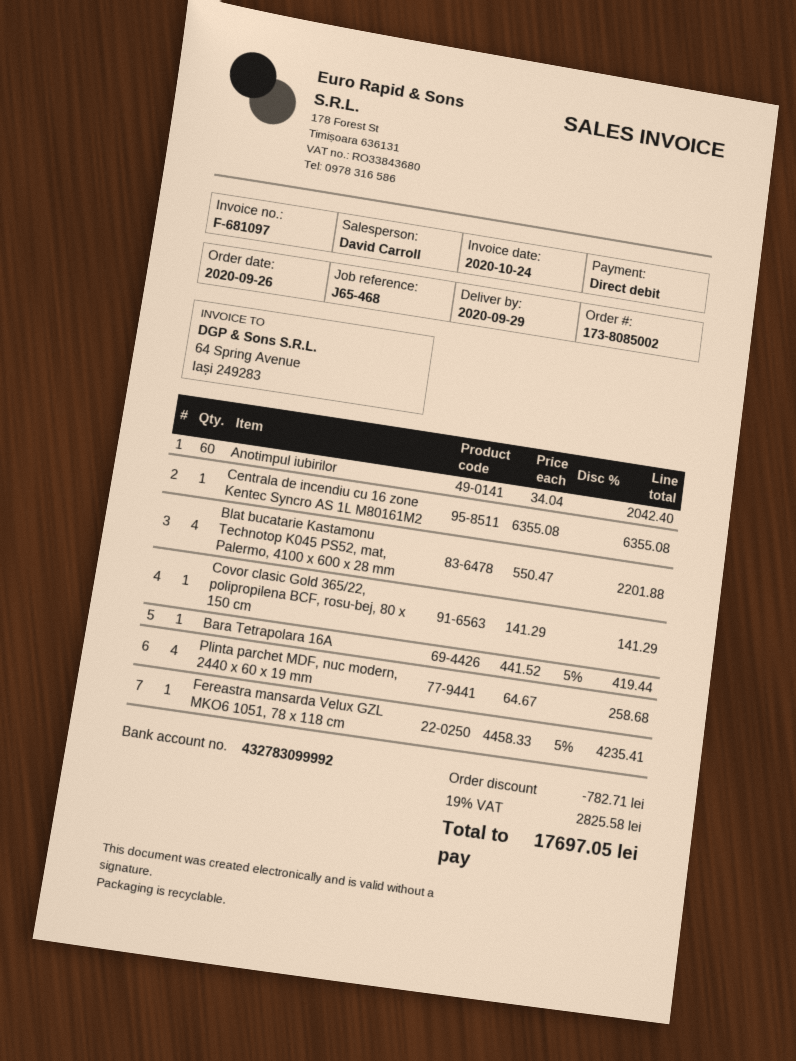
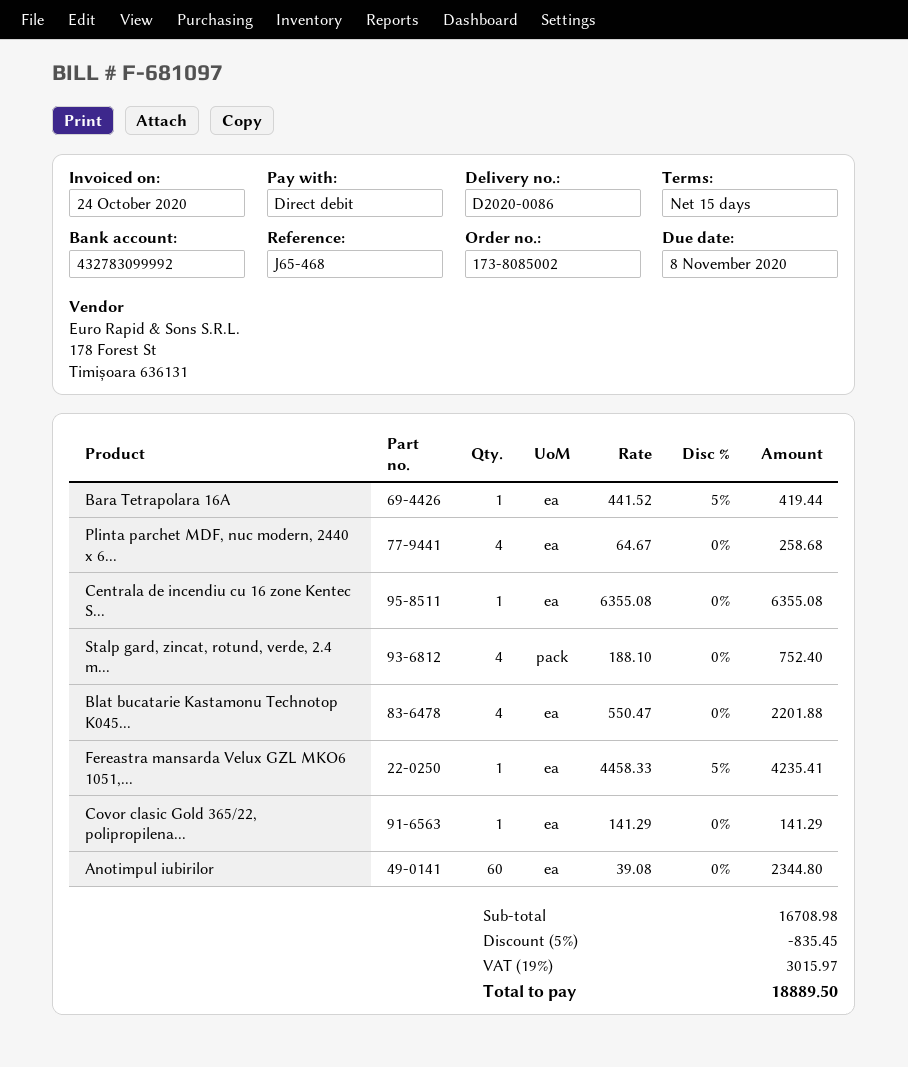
Anotimpul iubirilor: 60 x 34.04 = 2042.40 -> 60 x 39.08 = 2344.80
Stalp gard, zincat, rotund, verde, 2.4 m...: none -> 4 x 188.10 = 752.40
discount: 782.71 -> 835.45
tax: 19% = 2825.58 -> 19% = 3015.97
total: 17697.05 -> 18889.50

